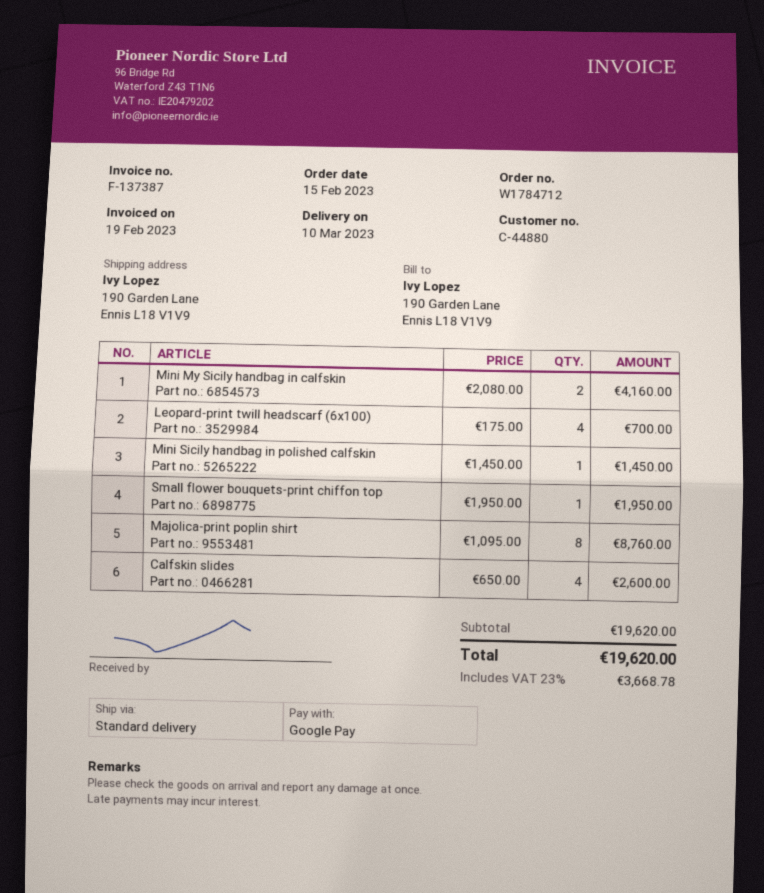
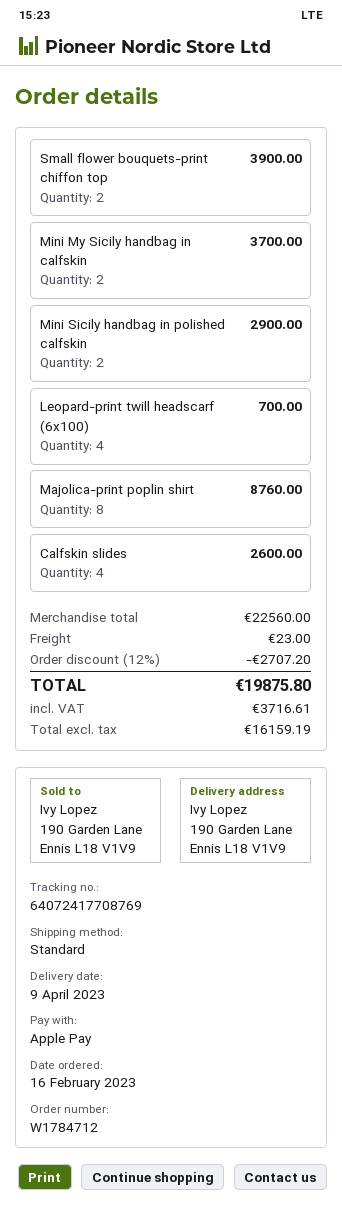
order date: 2023-02-15 -> 2023-02-16
delivery date: 2023-03-10 -> 2023-04-09
payment method: Google Pay -> Apple Pay
Mini My Sicily handbag in calfskin: 2 for 4160.00 -> 2 for 3700.00
Mini Sicily handbag in polished calfskin: 1 for 1450.00 -> 2 for 2900.00
Small flower bouquets-print chiffon top: 1 for 1950.00 -> 2 for 3900.00
subtotal: 19620.00 -> 22560.00
discount: none -> 12% = 2707.20
shipping: none -> 23.00
tax: 3668.78 -> 3716.61
total: 19620.00 -> 19875.80

